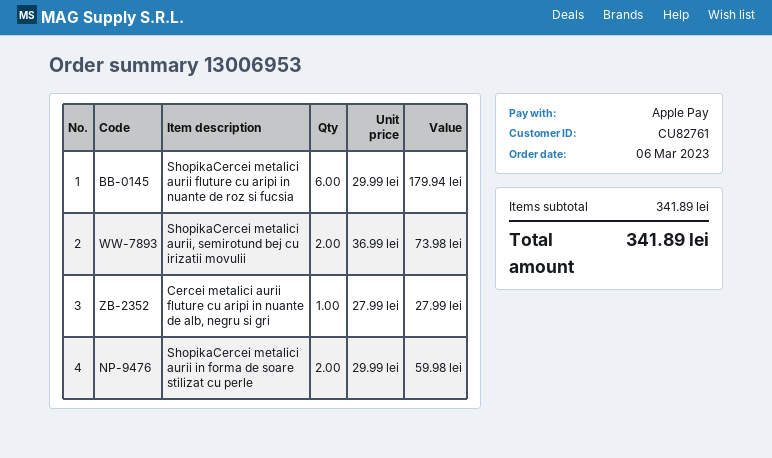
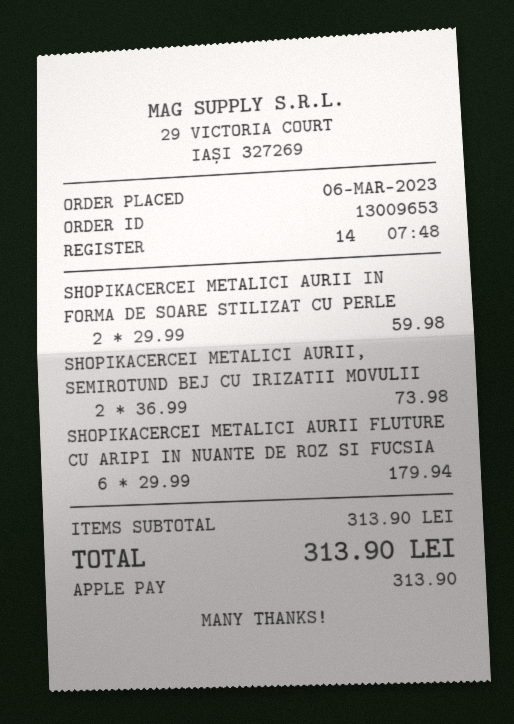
order number: 13006953 -> 13009653
Cercei metalici aurii fluture cu aripi in nuante de alb, negru si gri: 1 x 27.99 = 27.99 -> none
subtotal: 341.89 -> 313.90
total: 341.89 -> 313.90

